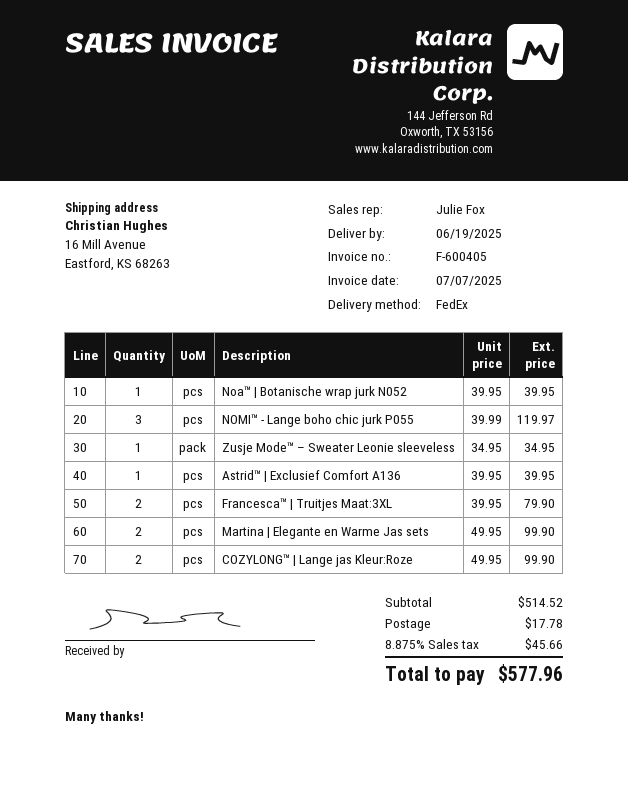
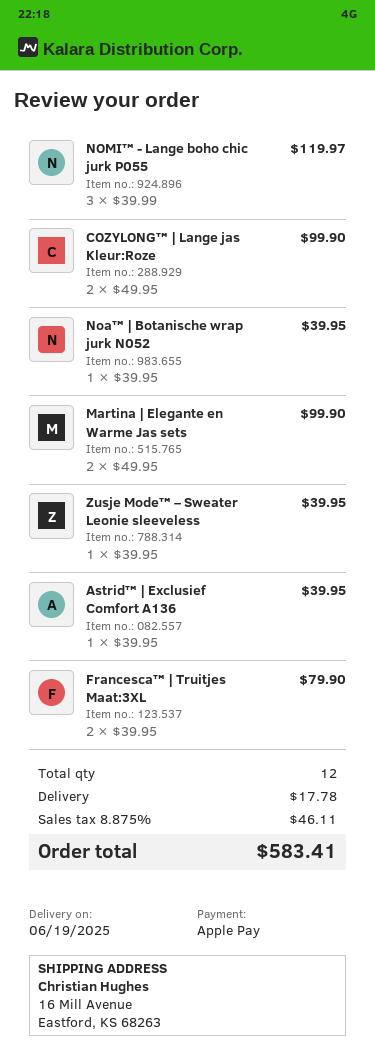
Zusje Mode™ – Sweater Leonie sleeveless: 1 x 34.95 = 34.95 -> 1 x 39.95 = 39.95
tax: 8.875% = 45.66 -> 8.875% = 46.11
total: 577.96 -> 583.41

